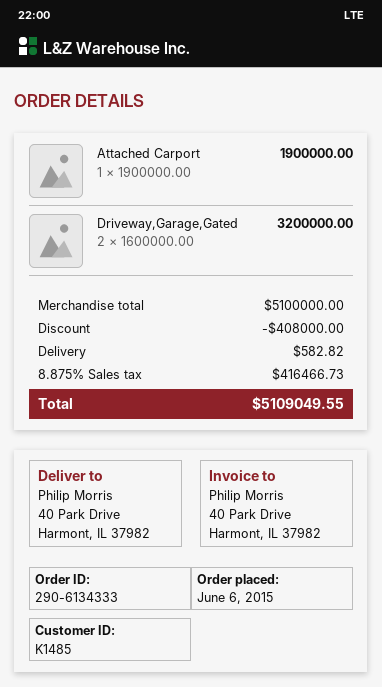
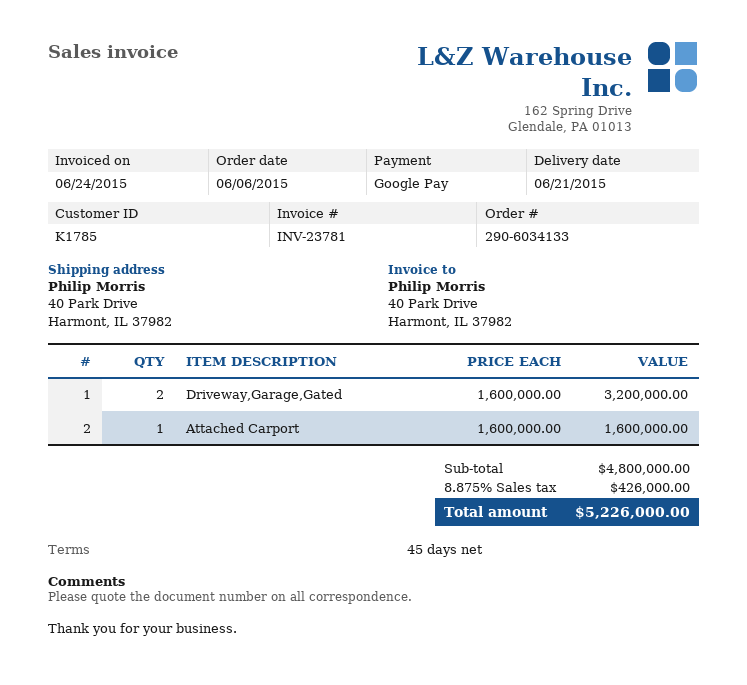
order number: 290-6134333 -> 290-6034133
customer number: K1485 -> K1785
Attached Carport: 1 x 1900000.00 = 1900000.00 -> 1 x 1600000.00 = 1600000.00
subtotal: 5100000.00 -> 4800000.00
discount: 408000.00 -> none
shipping: 582.82 -> none
tax: 8.875% = 416466.73 -> 8.875% = 426000.00
total: 5109049.55 -> 5226000.00

